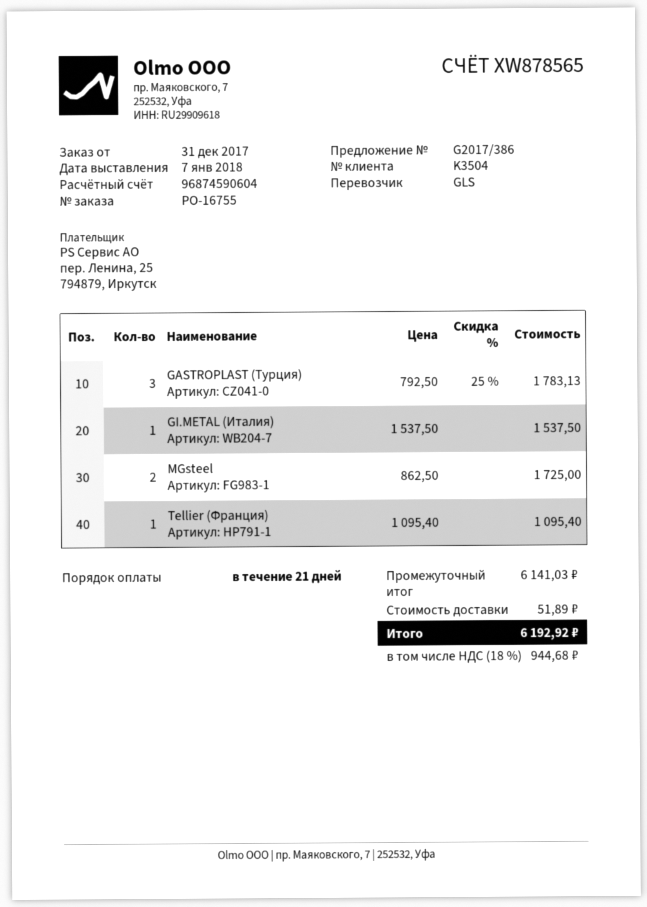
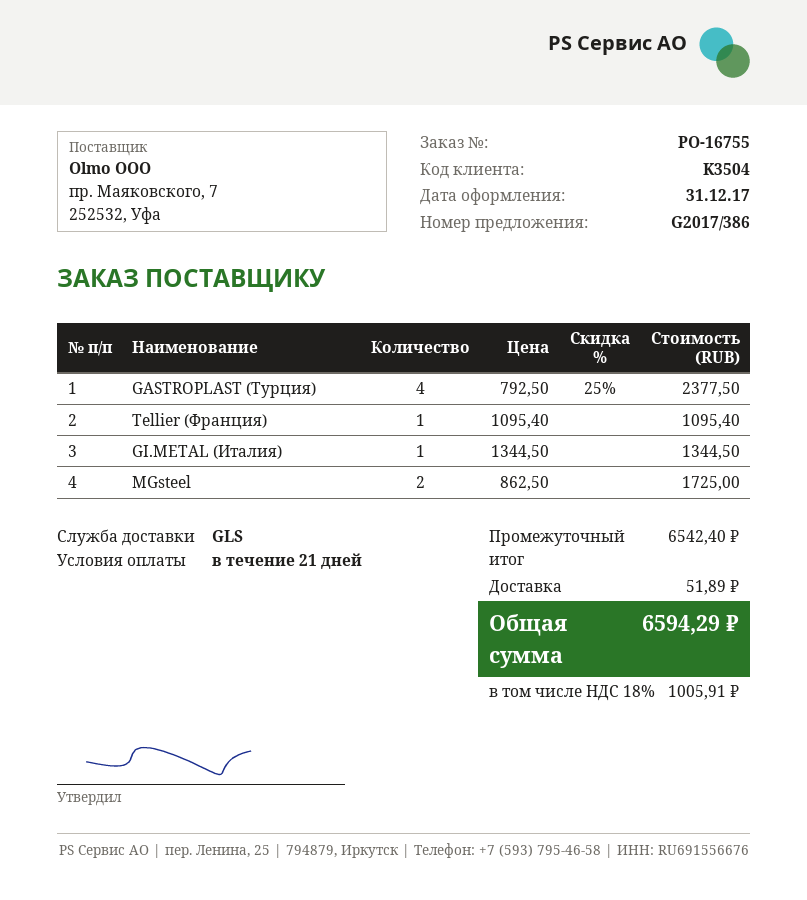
GASTROPLAST (Турция): 3 x 792.50 - 25% = 1783.13 -> 4 x 792.50 - 25% = 2377.50
GI.METAL (Италия): 1 x 1537.50 = 1537.50 -> 1 x 1344.50 = 1344.50
subtotal: 6141.03 -> 6542.40
tax: 18% = 944.68 -> 18% = 1005.91
total: 6192.92 -> 6594.29

